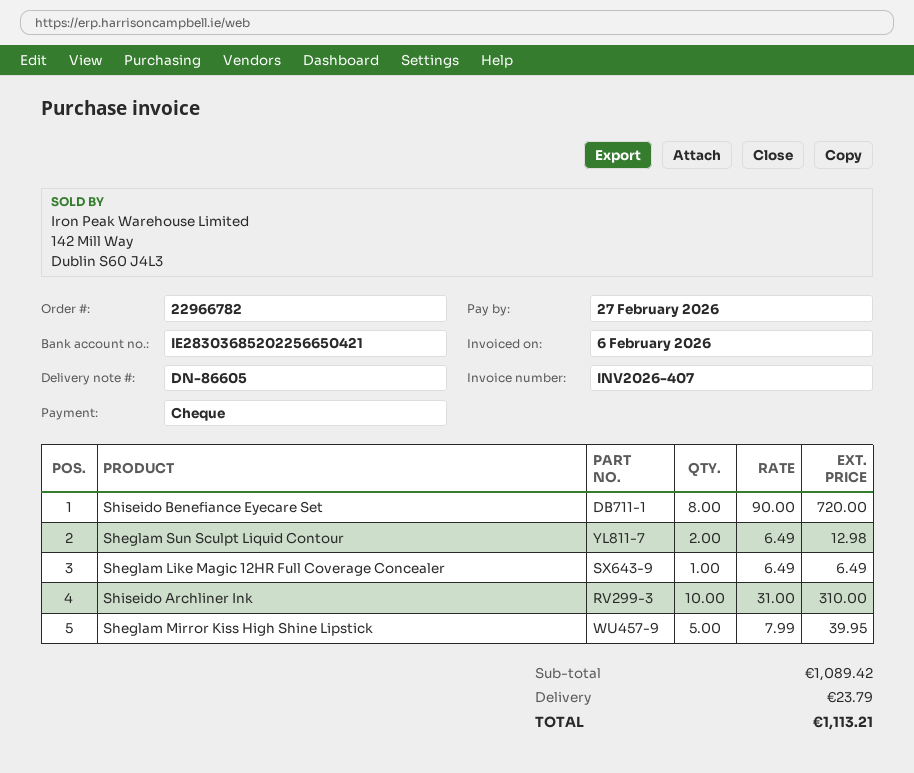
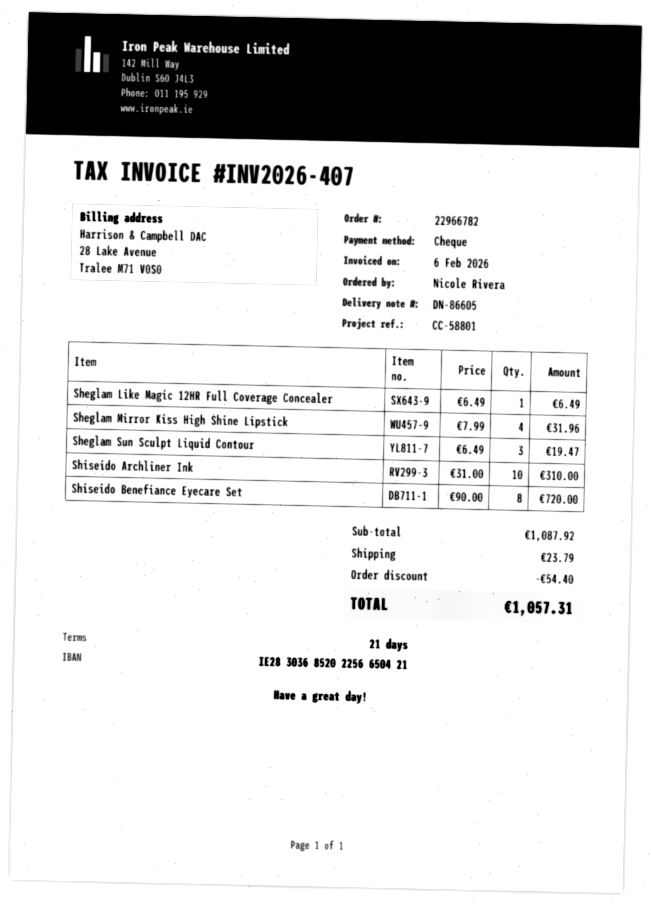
Sheglam Sun Sculpt Liquid Contour: 2 x 6.49 = 12.98 -> 3 x 6.49 = 19.47
Sheglam Mirror Kiss High Shine Lipstick: 5 x 7.99 = 39.95 -> 4 x 7.99 = 31.96
subtotal: 1089.42 -> 1087.92
discount: none -> 54.40
total: 1113.21 -> 1057.31

